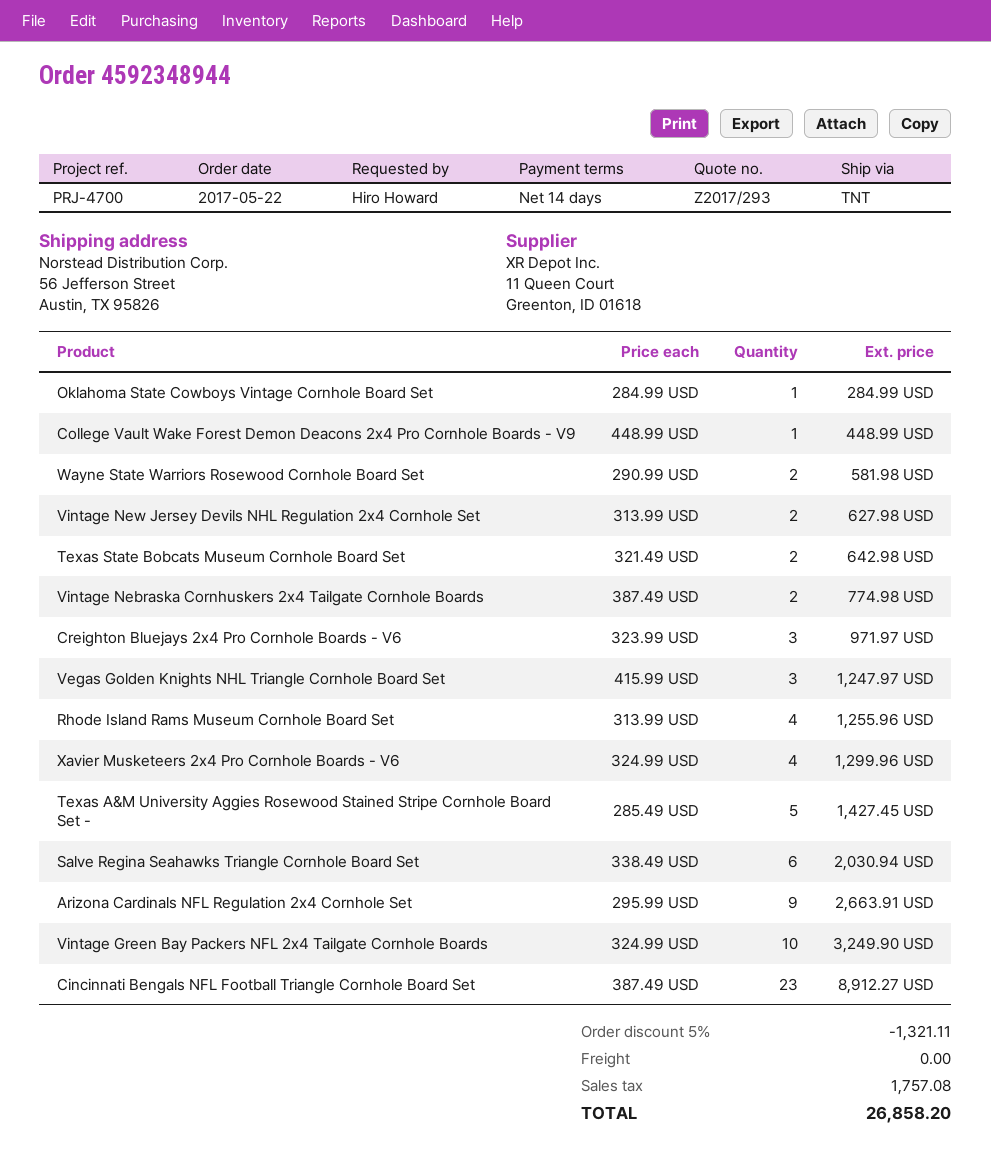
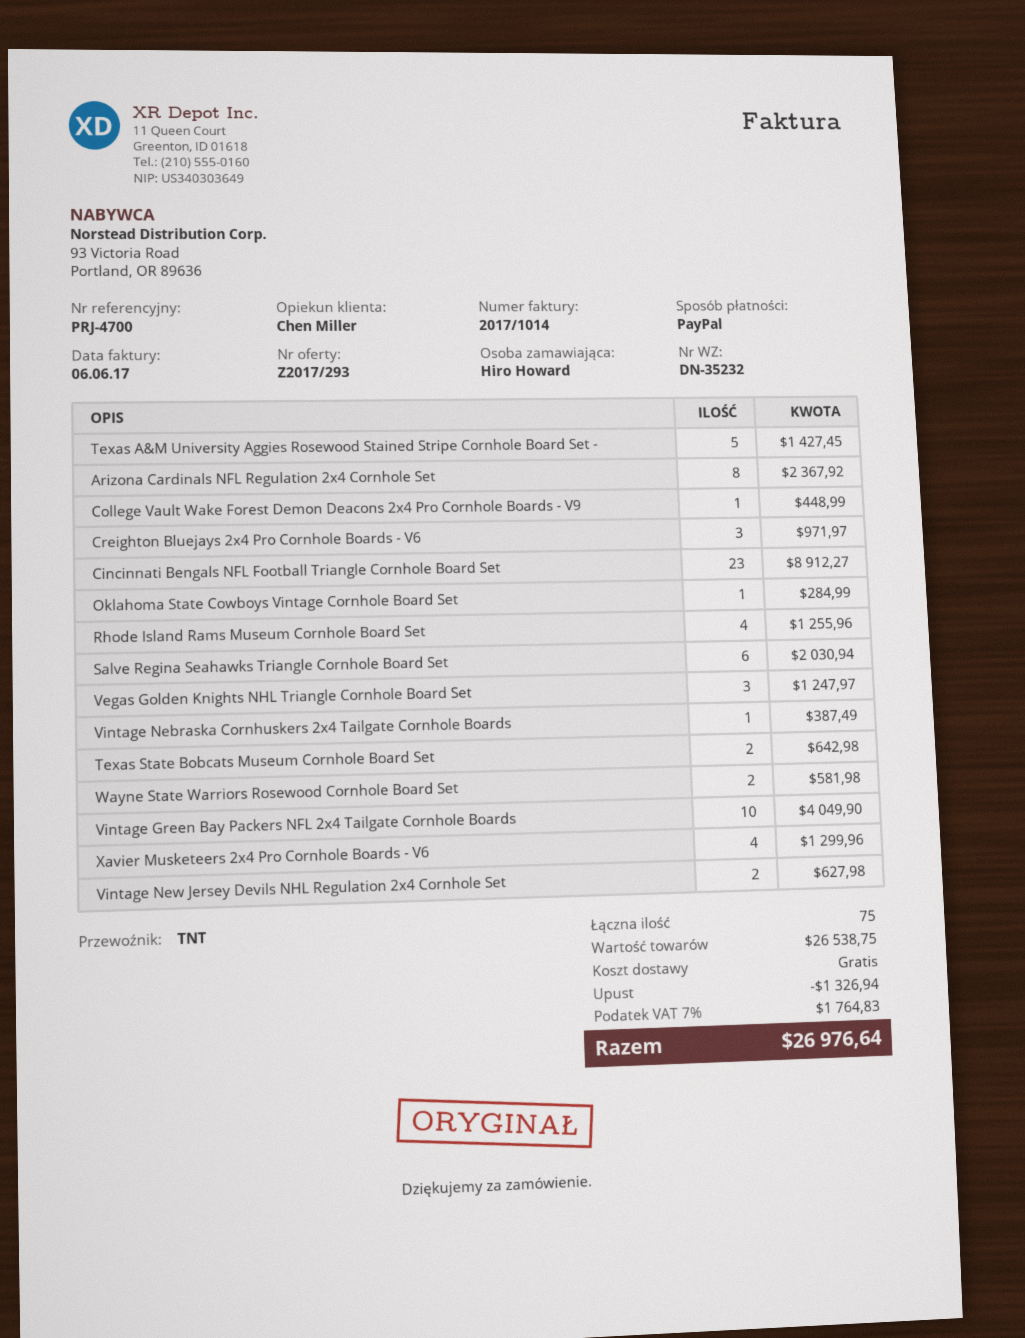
Vintage Nebraska Cornhuskers 2x4 Tailgate Cornhole Boards: 2 for 774.98 -> 1 for 387.49
Arizona Cardinals NFL Regulation 2x4 Cornhole Set: 9 for 2663.91 -> 8 for 2367.92
Vintage Green Bay Packers NFL 2x4 Tailgate Cornhole Boards: 10 for 3249.90 -> 10 for 4049.90
discount: 1321.11 -> 1326.94
tax: 1757.08 -> 1764.83
total: 26858.20 -> 26976.64

